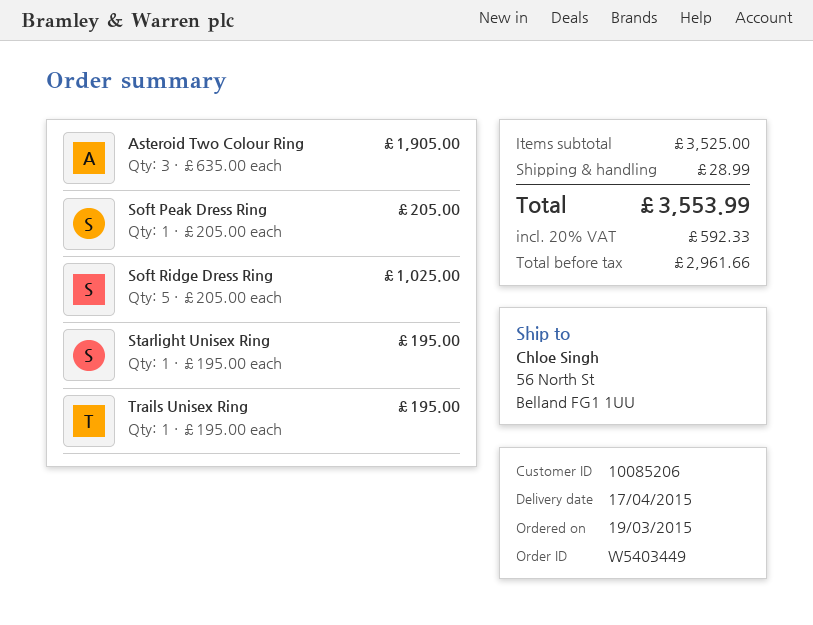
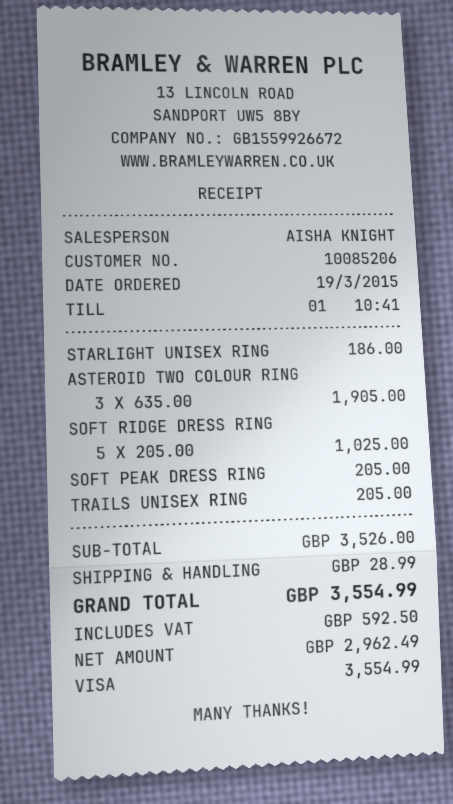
Starlight Unisex Ring: 1 x 195.00 = 195.00 -> 1 x 186.00 = 186.00
Trails Unisex Ring: 1 x 195.00 = 195.00 -> 1 x 205.00 = 205.00
subtotal: 3525.00 -> 3526.00
net: 2961.66 -> 2962.49
tax: 592.33 -> 592.50
total: 3553.99 -> 3554.99

